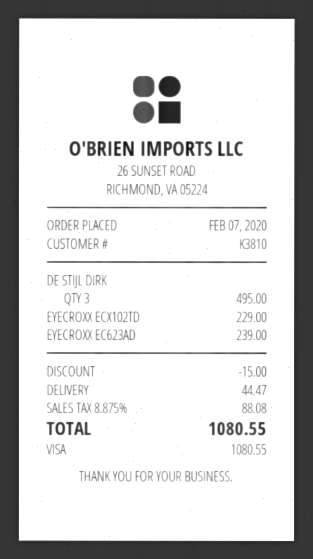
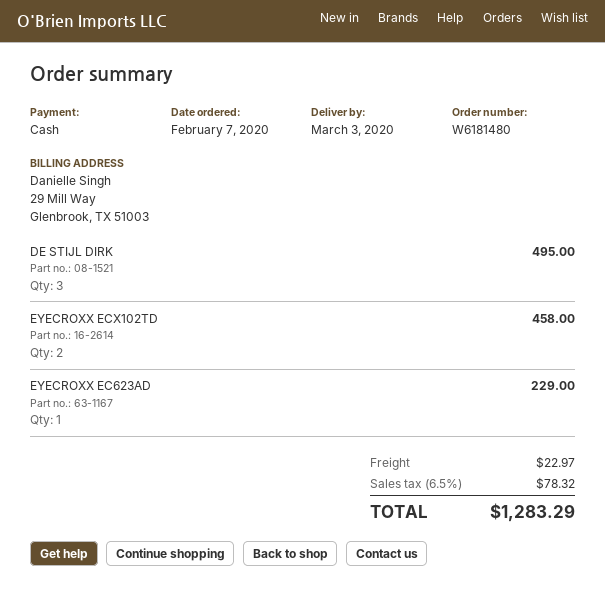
payment method: Visa -> cash
EYECROXX ECX102TD: 1 for 229.00 -> 2 for 458.00
EYECROXX EC623AD: 1 for 239.00 -> 1 for 229.00
discount: 15.00 -> none
shipping: 44.47 -> 22.97
tax: 8.875% = 88.08 -> 6.5% = 78.32
total: 1080.55 -> 1283.29

